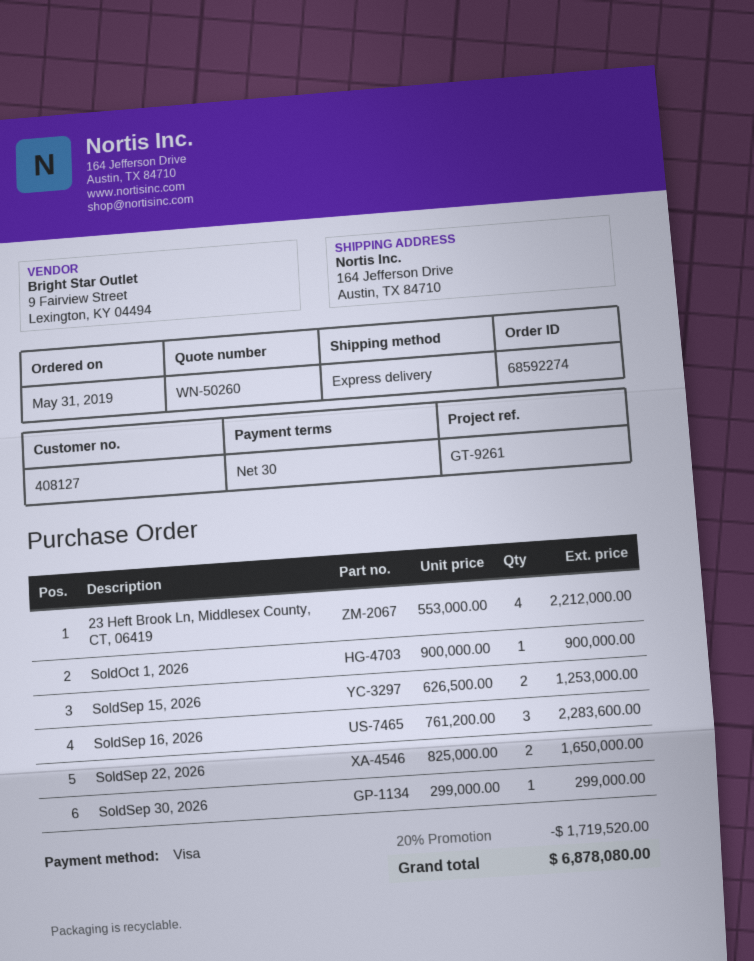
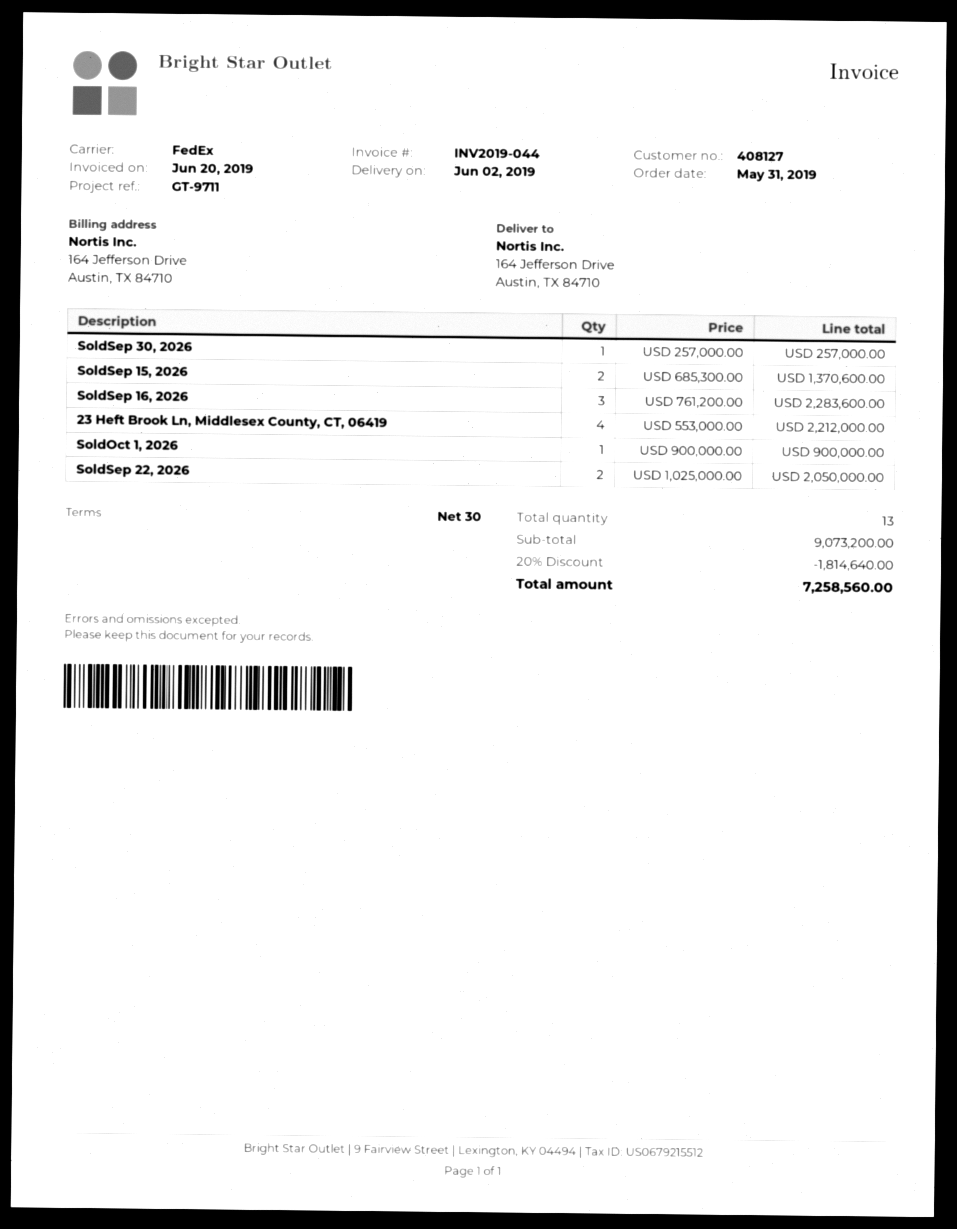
reference: GT-9261 -> GT-9711
shipping method: express -> FedEx
SoldSep 15, 2026: 2 x 626500.00 = 1253000.00 -> 2 x 685300.00 = 1370600.00
SoldSep 22, 2026: 2 x 825000.00 = 1650000.00 -> 2 x 1025000.00 = 2050000.00
SoldSep 30, 2026: 1 x 299000.00 = 299000.00 -> 1 x 257000.00 = 257000.00
discount: 20% = 1719520.00 -> 20% = 1814640.00
total: 6878080.00 -> 7258560.00

